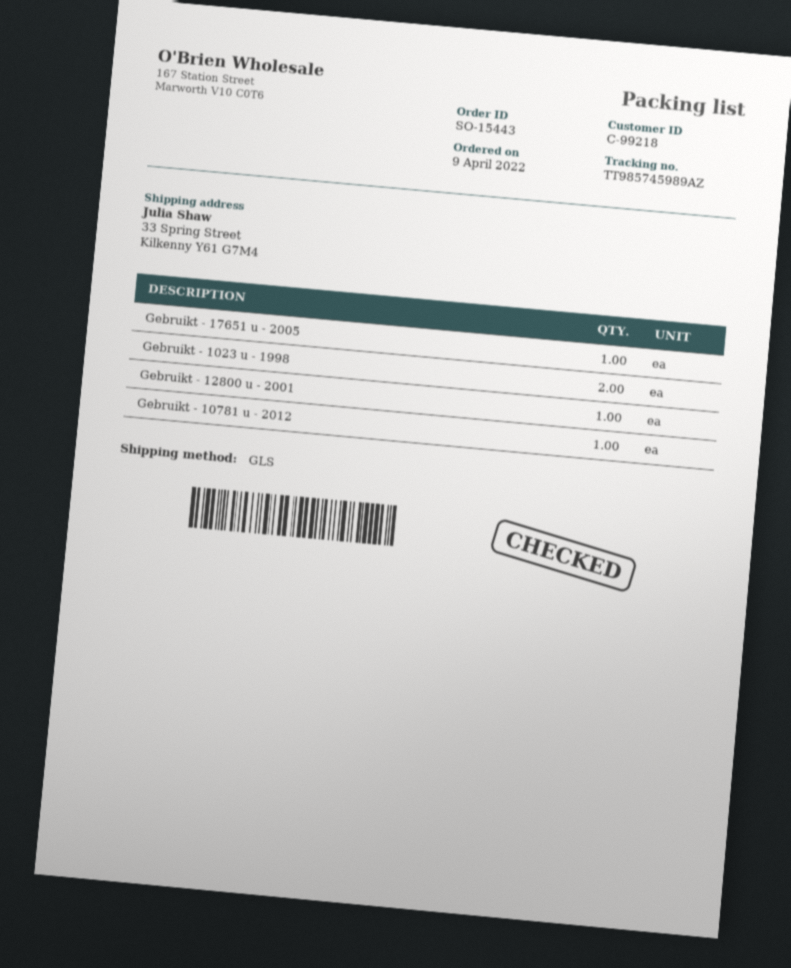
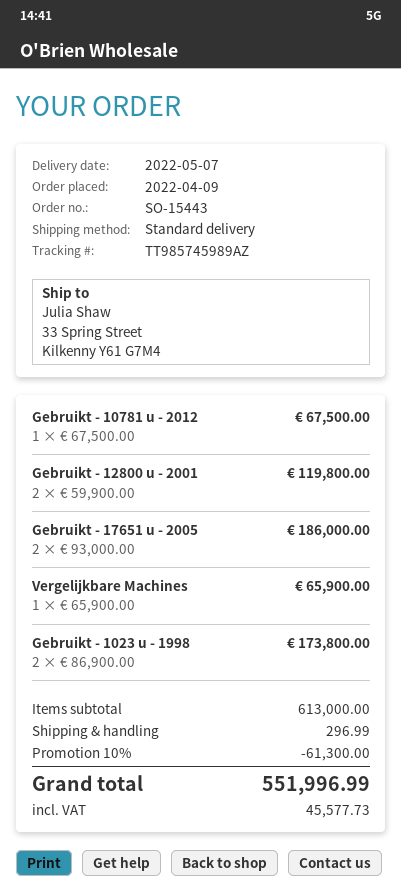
shipping method: GLS -> standard
Gebruikt - 17651 u - 2005: 1 -> 2
Gebruikt - 12800 u - 2001: 1 -> 2
Vergelijkbare Machines: none -> 1

